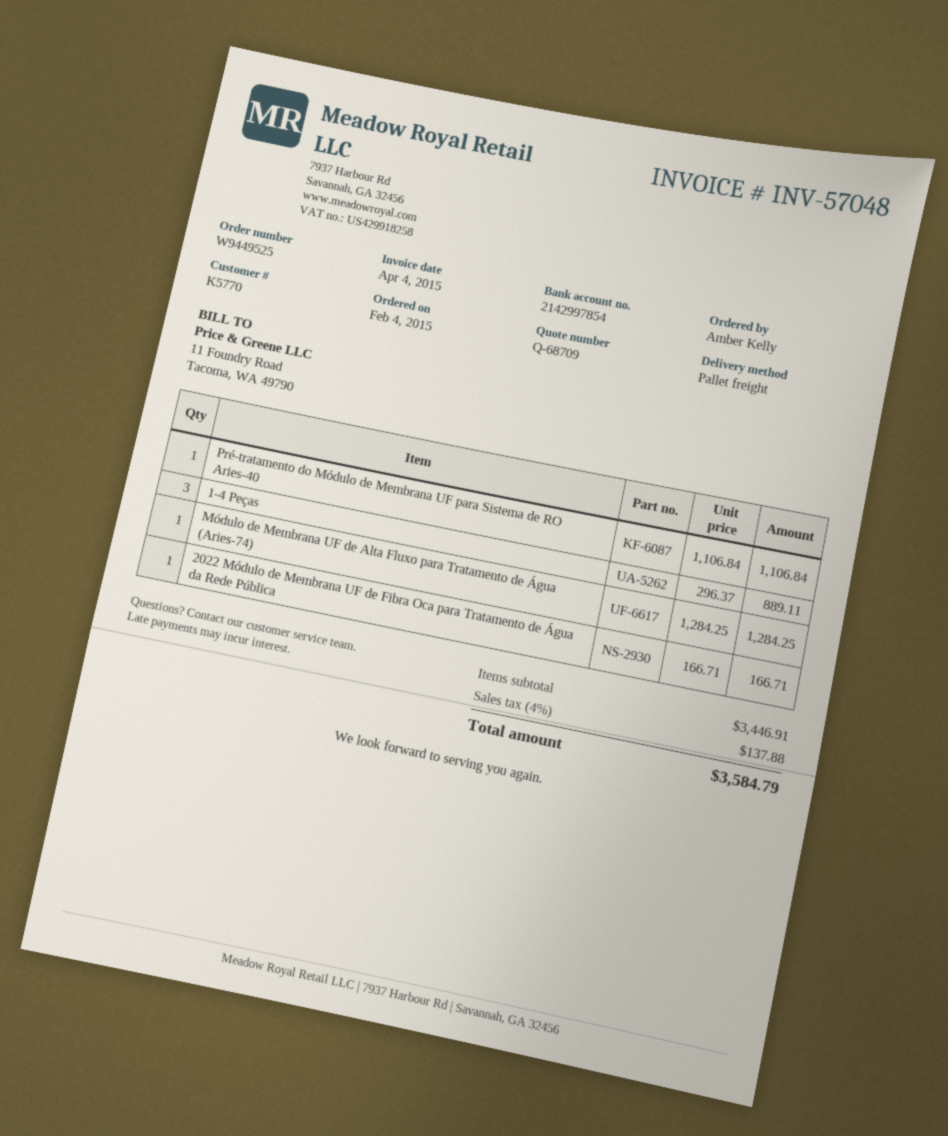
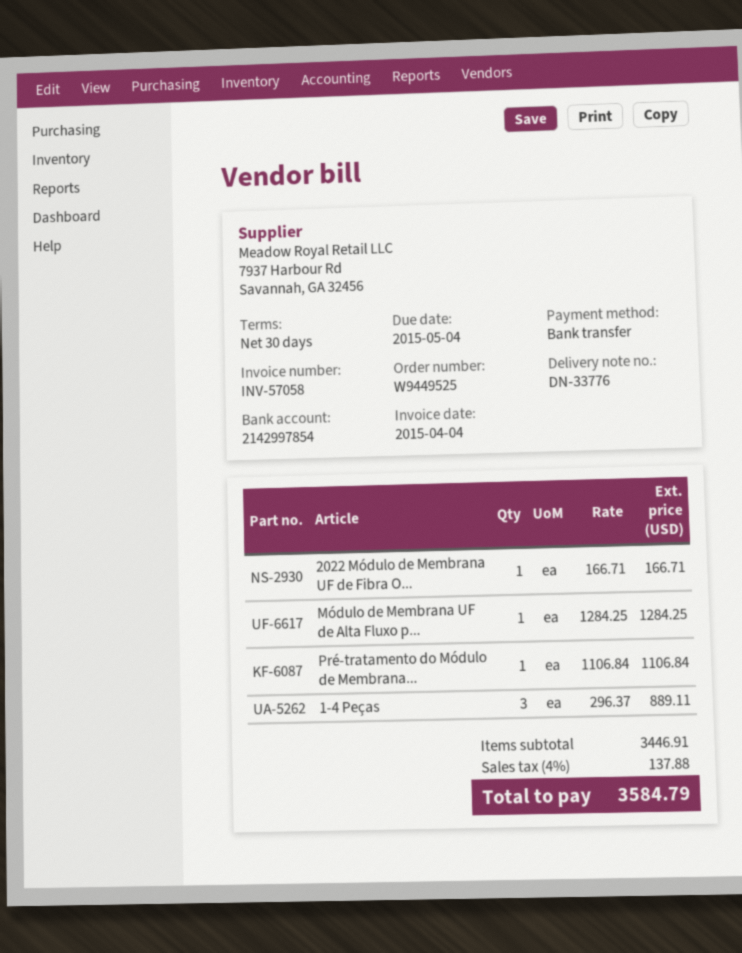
invoice number: INV-57048 -> INV-57058

